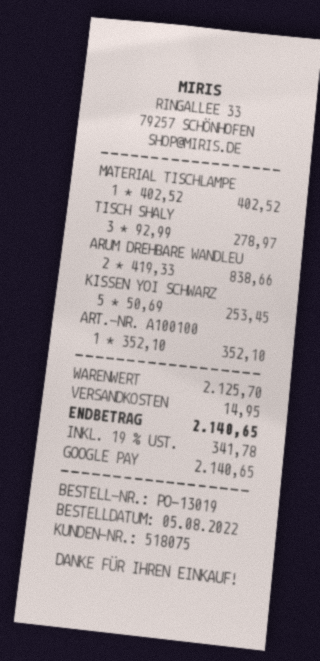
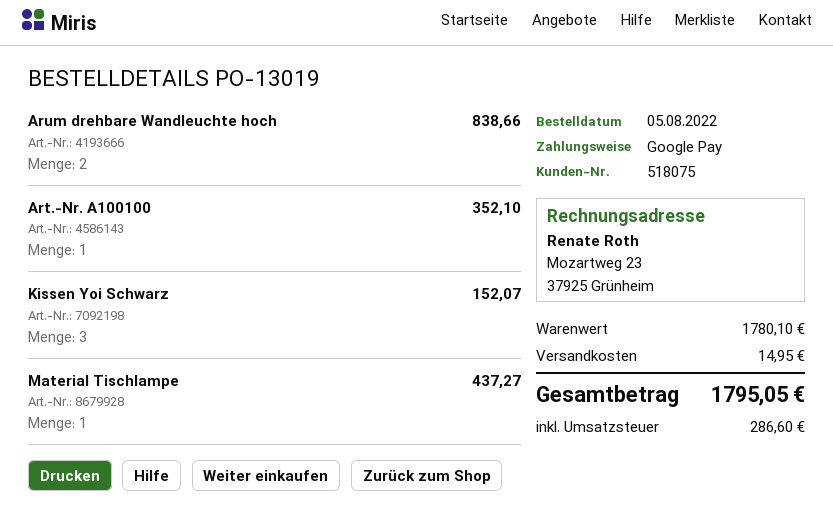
MATERIAL TISCHLAMPE: 1 for 402.52 -> 1 for 437.27
TISCH SHALY: 3 for 278.97 -> none
KISSEN YOI SCHWARZ: 5 for 253.45 -> 3 for 152.07
subtotal: 2125.70 -> 1780.10
tax: 341.78 -> 286.60
total: 2140.65 -> 1795.05

